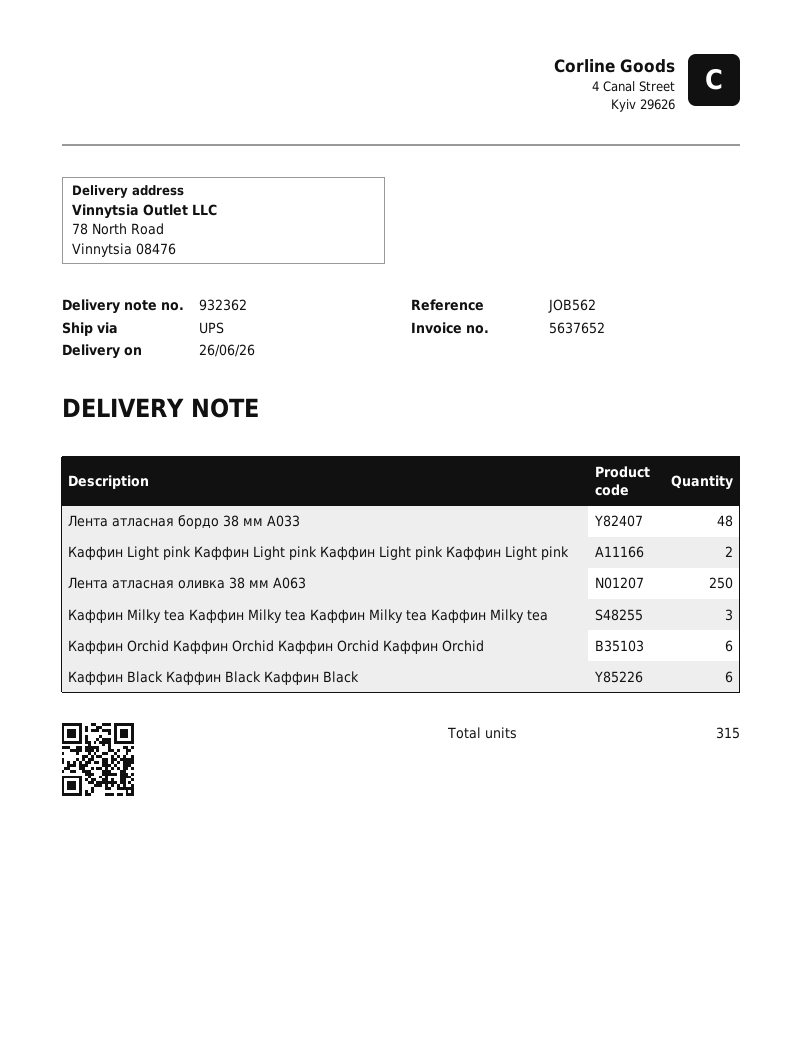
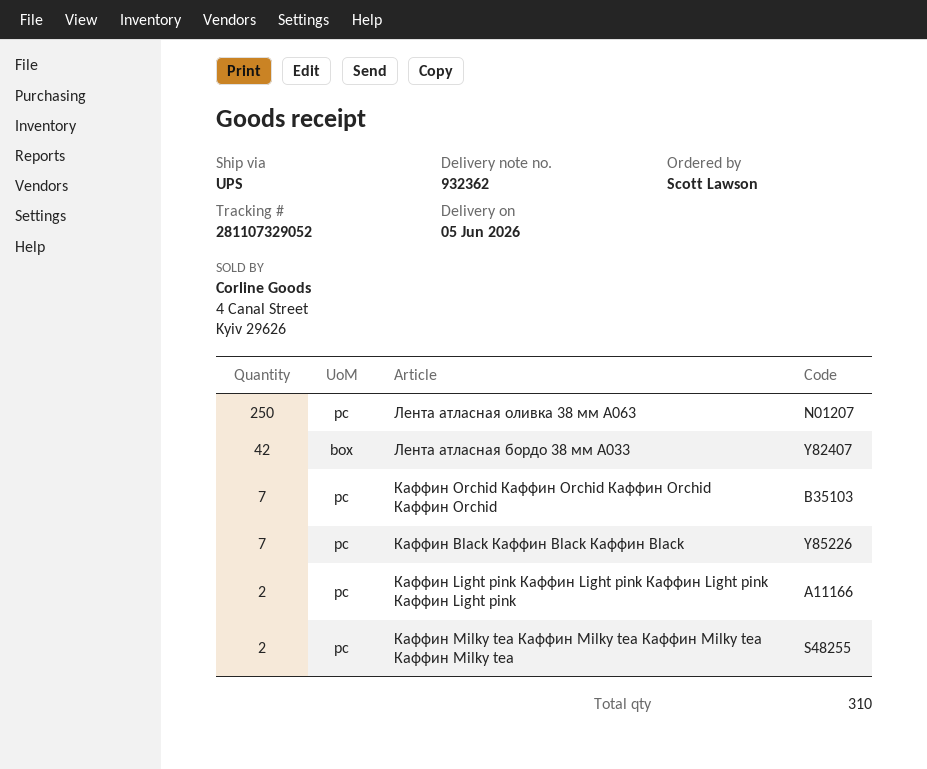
delivery date: 2026-06-26 -> 2026-06-05
Лента атласная бордо 38 мм А033: 48 -> 42
Каффин Milky tea Каффин Milky tea Каффин Milky tea Каффин Milky tea: 3 -> 2
Каффин Orchid Каффин Orchid Каффин Orchid Каффин Orchid: 6 -> 7
Каффин Black Каффин Black Каффин Black: 6 -> 7
total quantity: 315 -> 310

